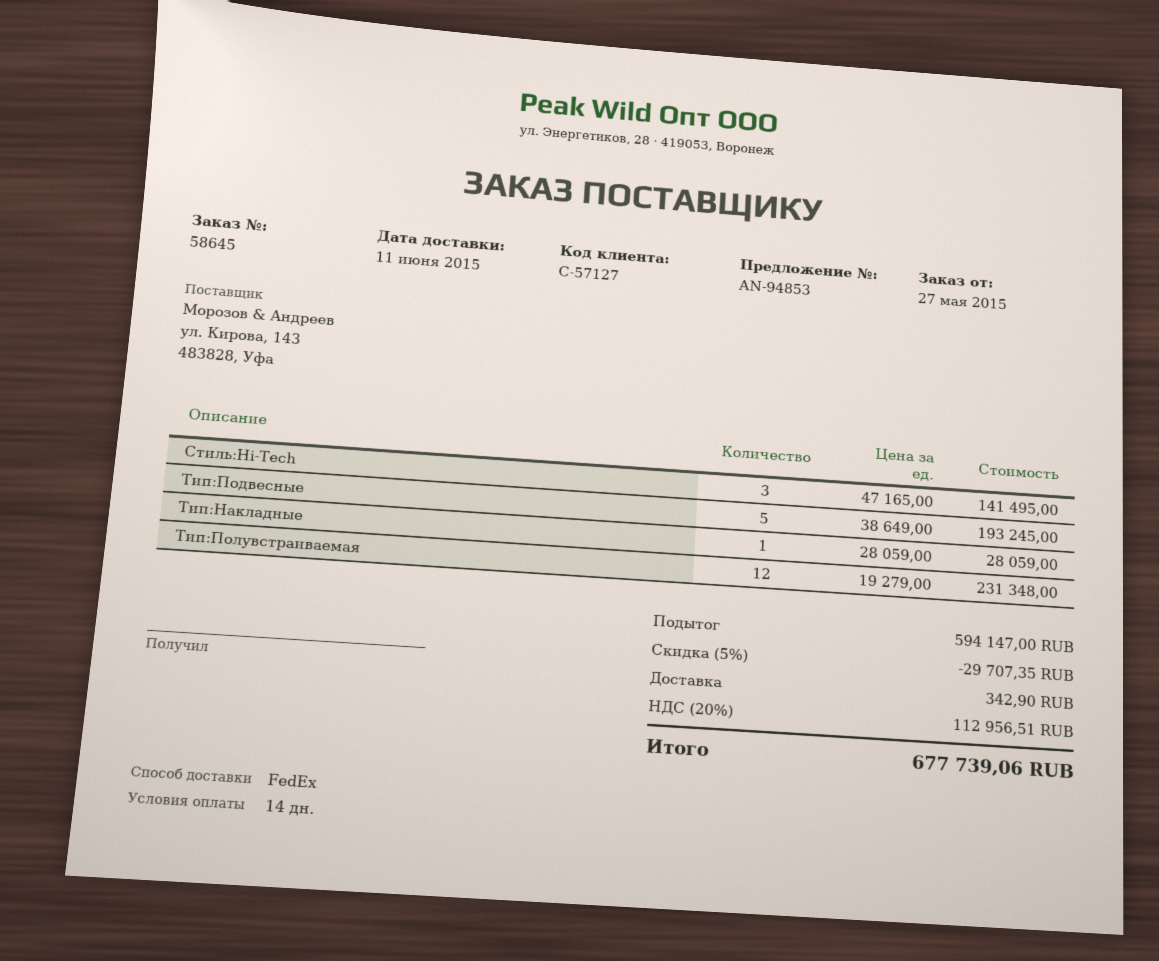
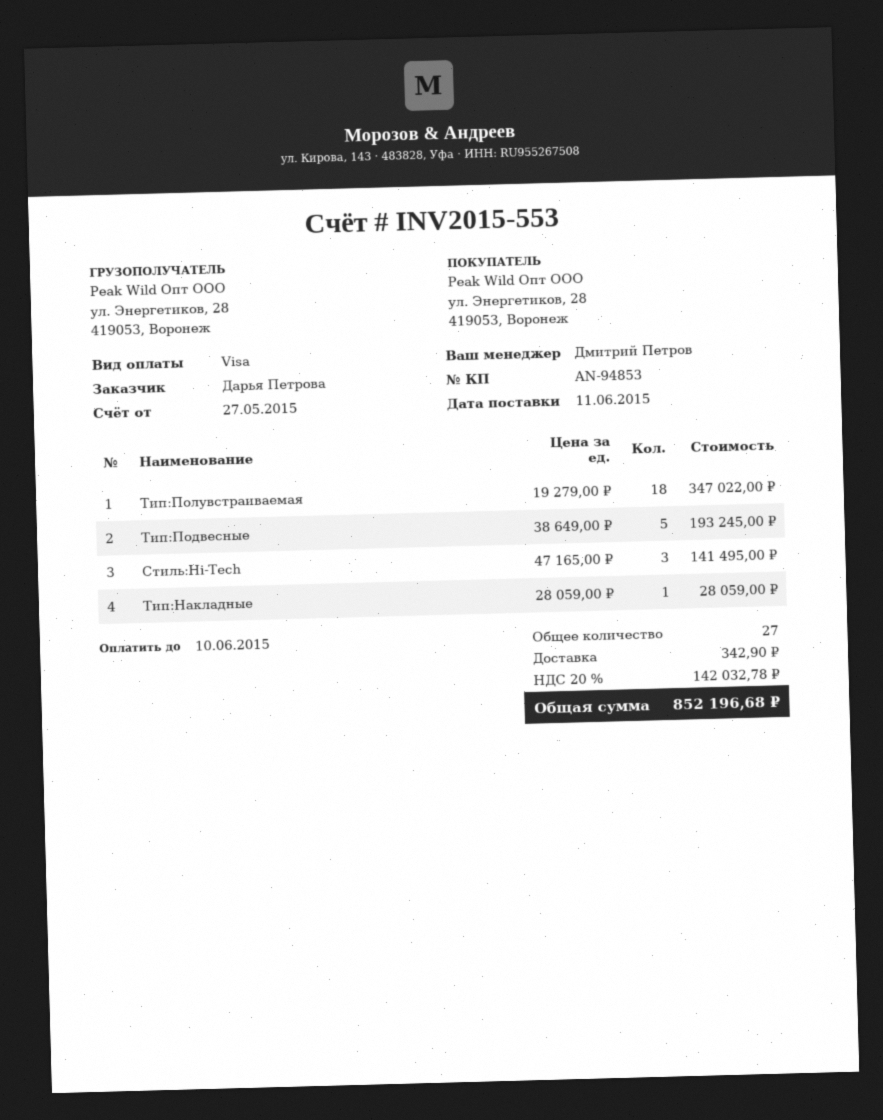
Тип:Полувстраиваемая: 12 x 19279.00 = 231348.00 -> 18 x 19279.00 = 347022.00
discount: 5% = 29707.35 -> none
tax: 20% = 112956.51 -> 20% = 142032.78
total: 677739.06 -> 852196.68

